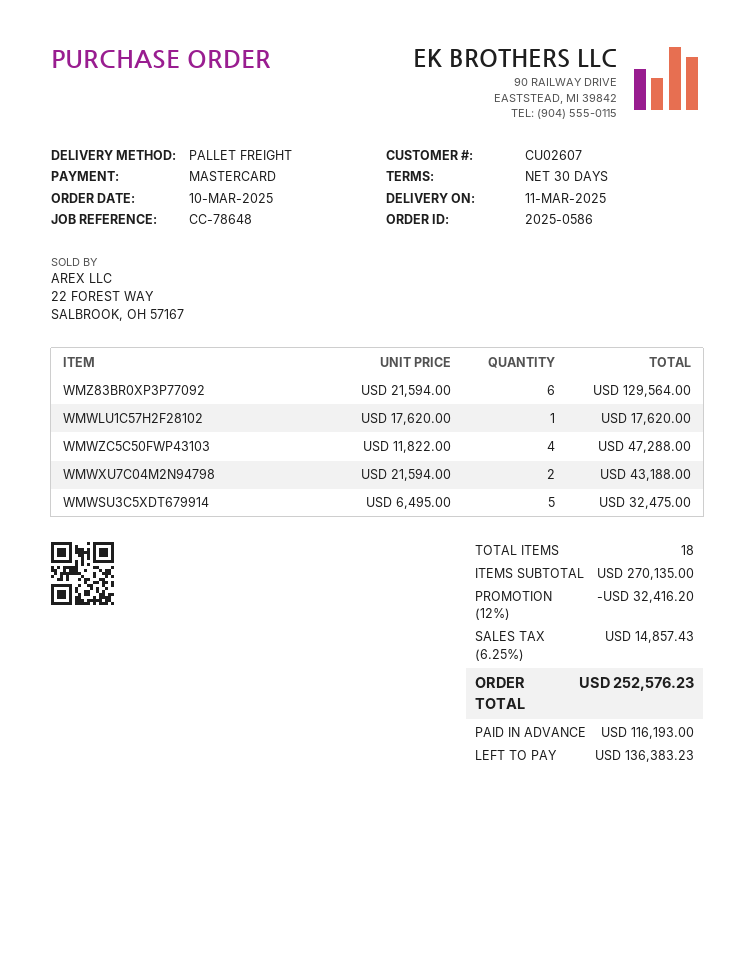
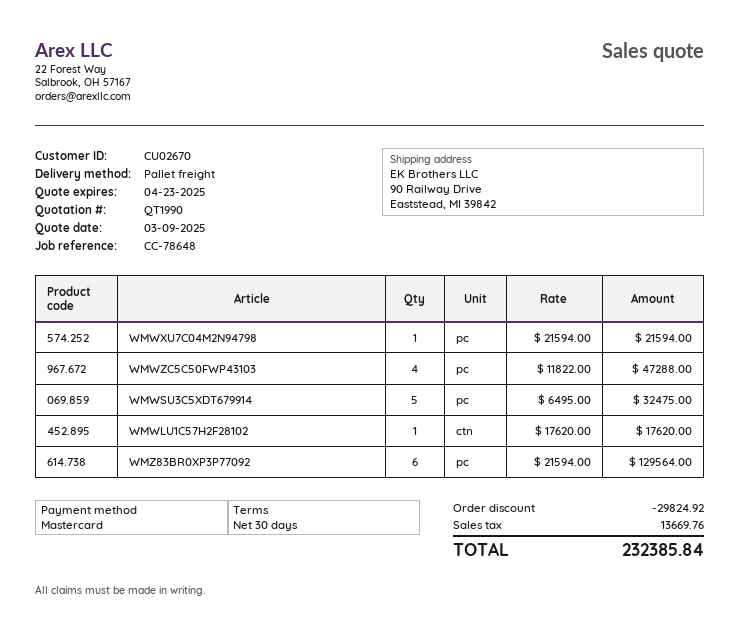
customer number: CU02607 -> CU02670
WMWXU7C04M2N94798: 2 x 21594.00 = 43188.00 -> 1 x 21594.00 = 21594.00
discount: 32416.20 -> 29824.92
tax: 14857.43 -> 13669.76
total: 252576.23 -> 232385.84

